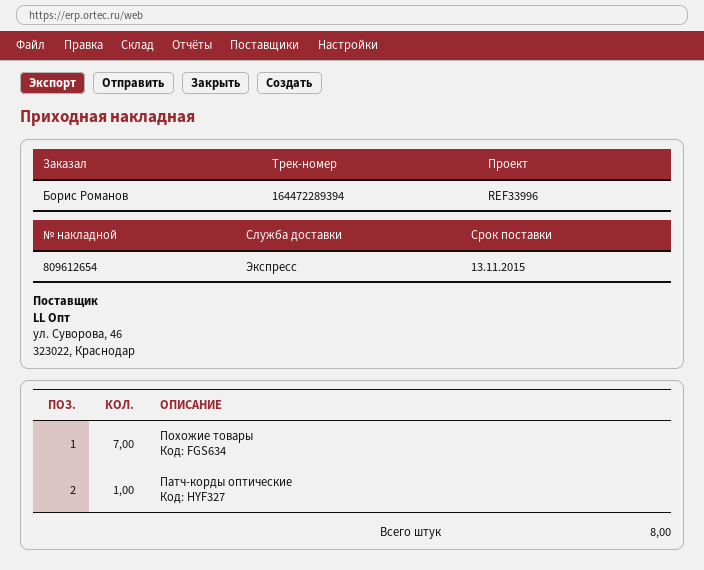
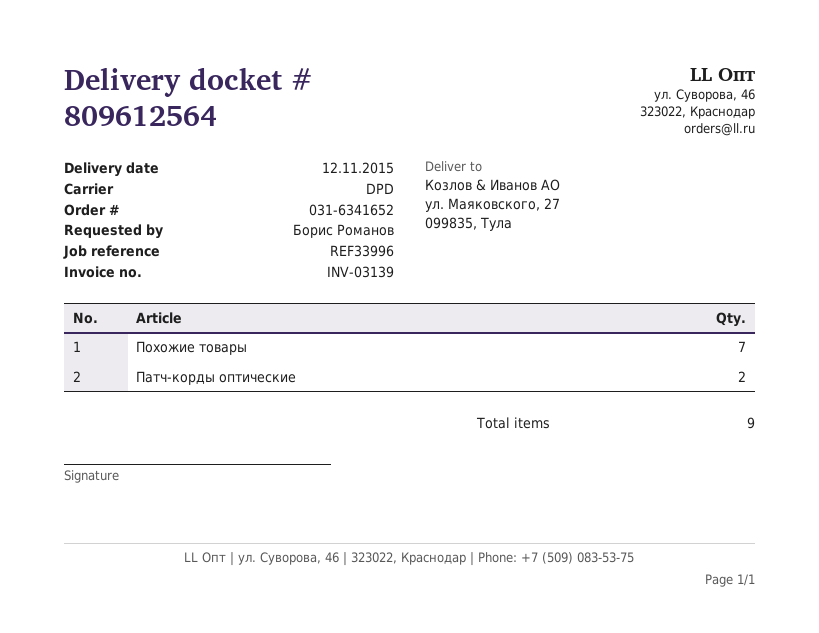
delivery note number: 809612654 -> 809612564
delivery date: 2015-11-13 -> 2015-11-12
shipping method: express -> DPD
Патч-корды оптические: 1 -> 2
total quantity: 8 -> 9

